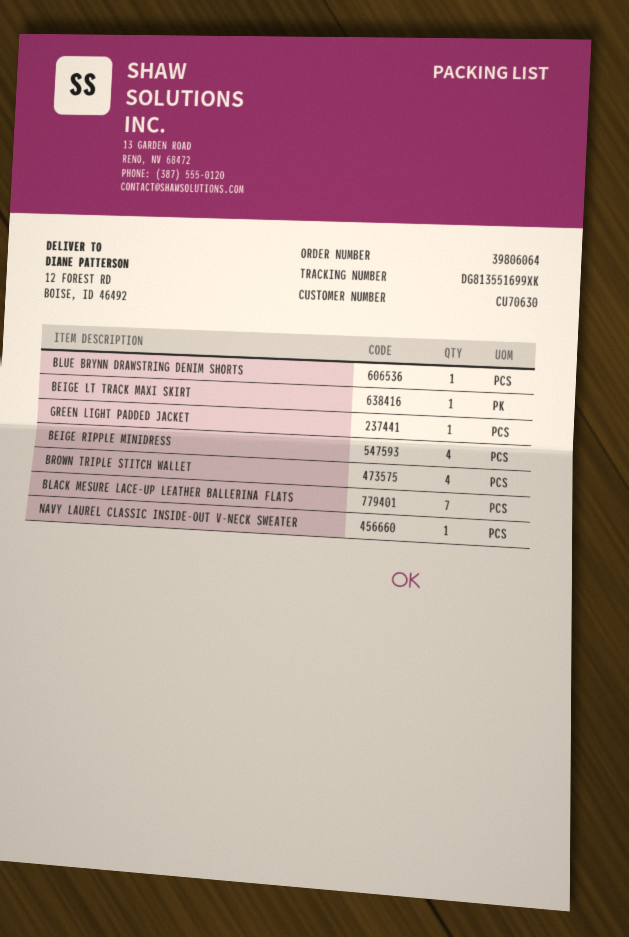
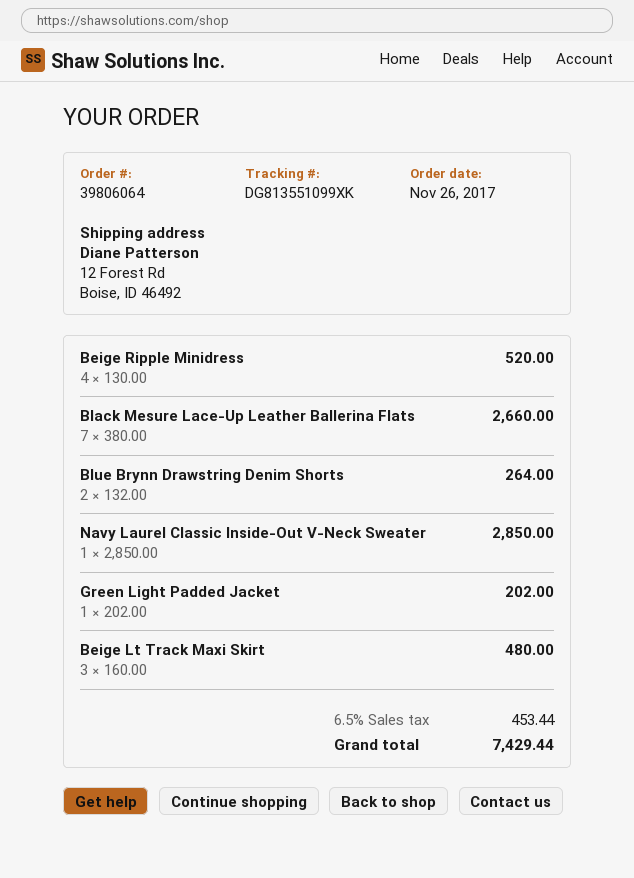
tracking number: DG813551699XK -> DG813551099XK
BLUE BRYNN DRAWSTRING DENIM SHORTS: 1 -> 2
BEIGE LT TRACK MAXI SKIRT: 1 -> 3
BROWN TRIPLE STITCH WALLET: 4 -> none

